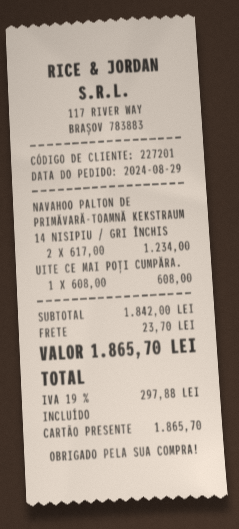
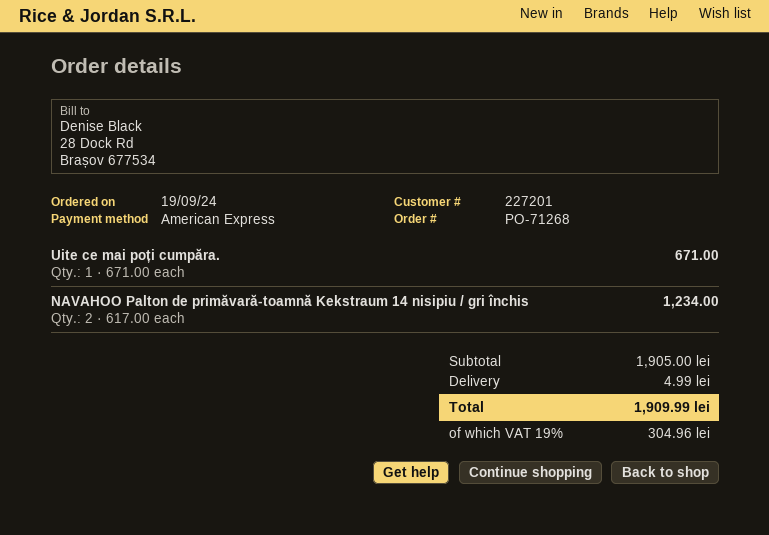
order date: 2024-08-29 -> 2024-09-19
payment method: gift card -> American Express
UITE CE MAI POȚI CUMPĂRA.: 1 x 608.00 = 608.00 -> 1 x 671.00 = 671.00
subtotal: 1842.00 -> 1905.00
shipping: 23.70 -> 4.99
tax: 19% = 297.88 -> 19% = 304.96
total: 1865.70 -> 1909.99

